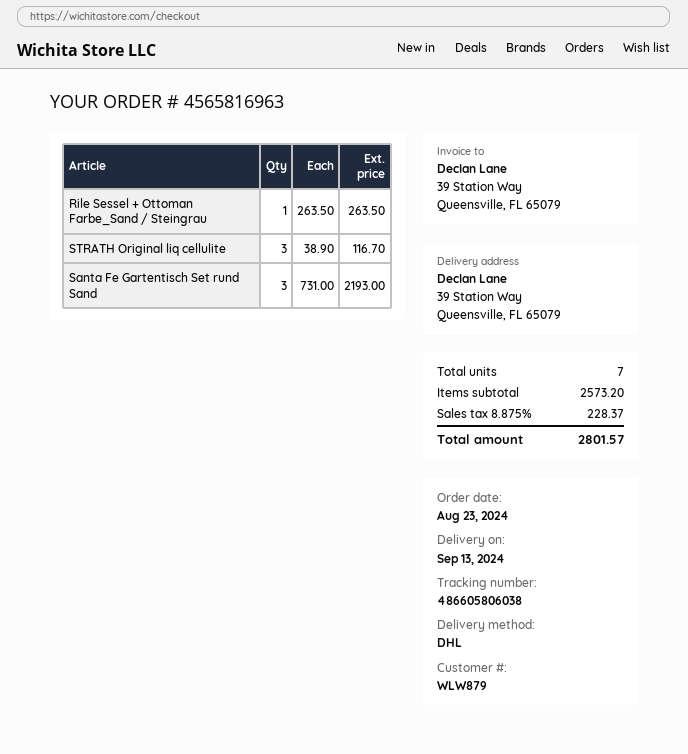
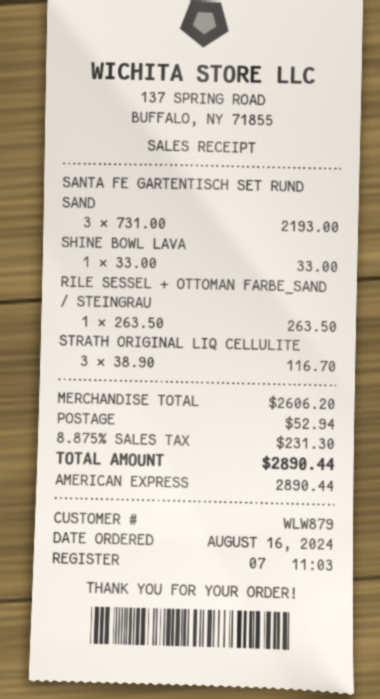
order date: 2024-08-23 -> 2024-08-16
SHINE BOWL LAVA: none -> 1 x 33.00 = 33.00
subtotal: 2573.20 -> 2606.20
shipping: none -> 52.94
tax: 8.875% = 228.37 -> 8.875% = 231.30
total: 2801.57 -> 2890.44

